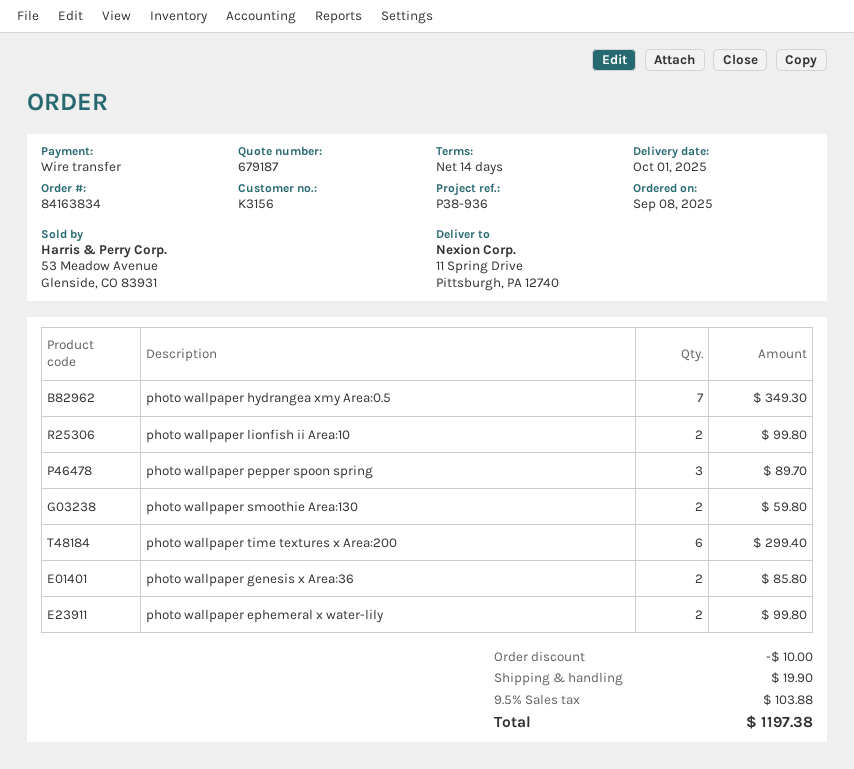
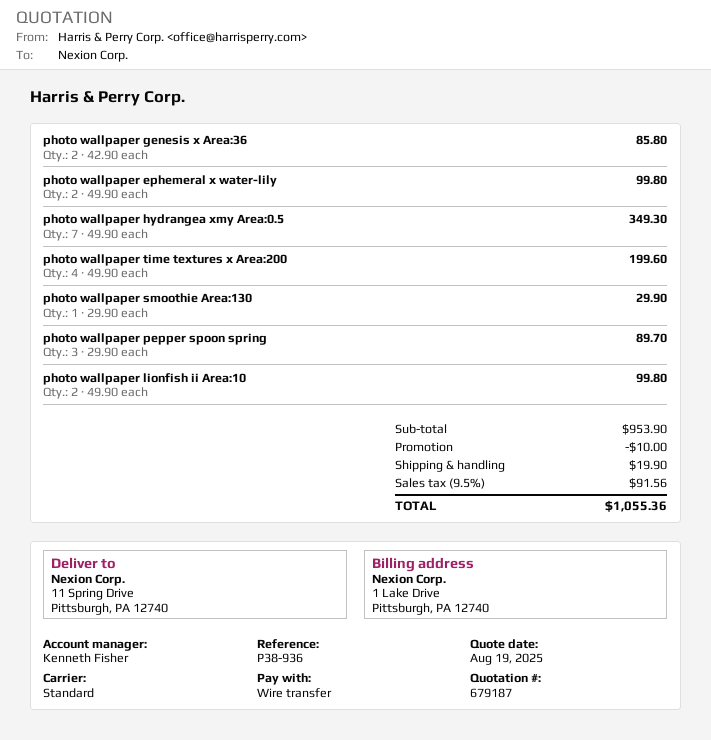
photo wallpaper smoothie Area:130: 2 for 59.80 -> 1 for 29.90
photo wallpaper time textures x Area:200: 6 for 299.40 -> 4 for 199.60
tax: 9.5% = 103.88 -> 9.5% = 91.56
total: 1197.38 -> 1055.36

